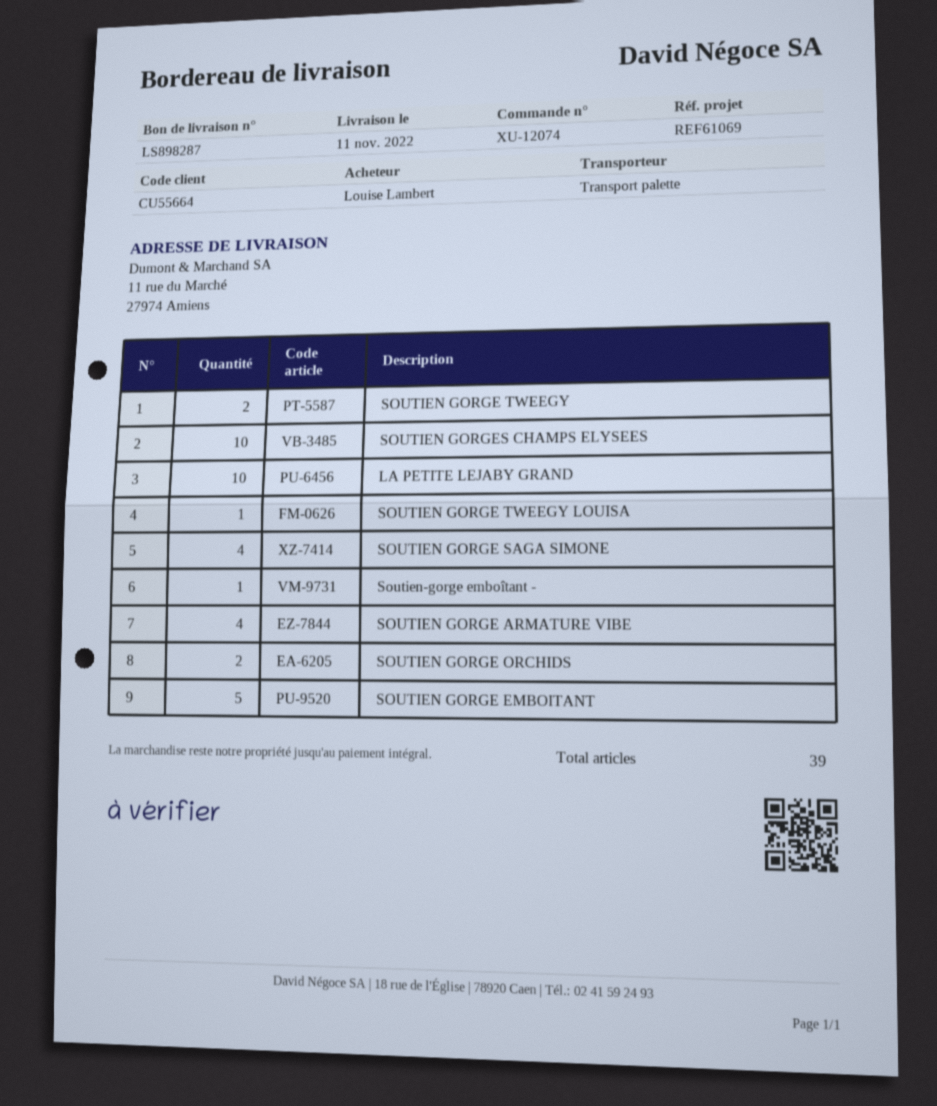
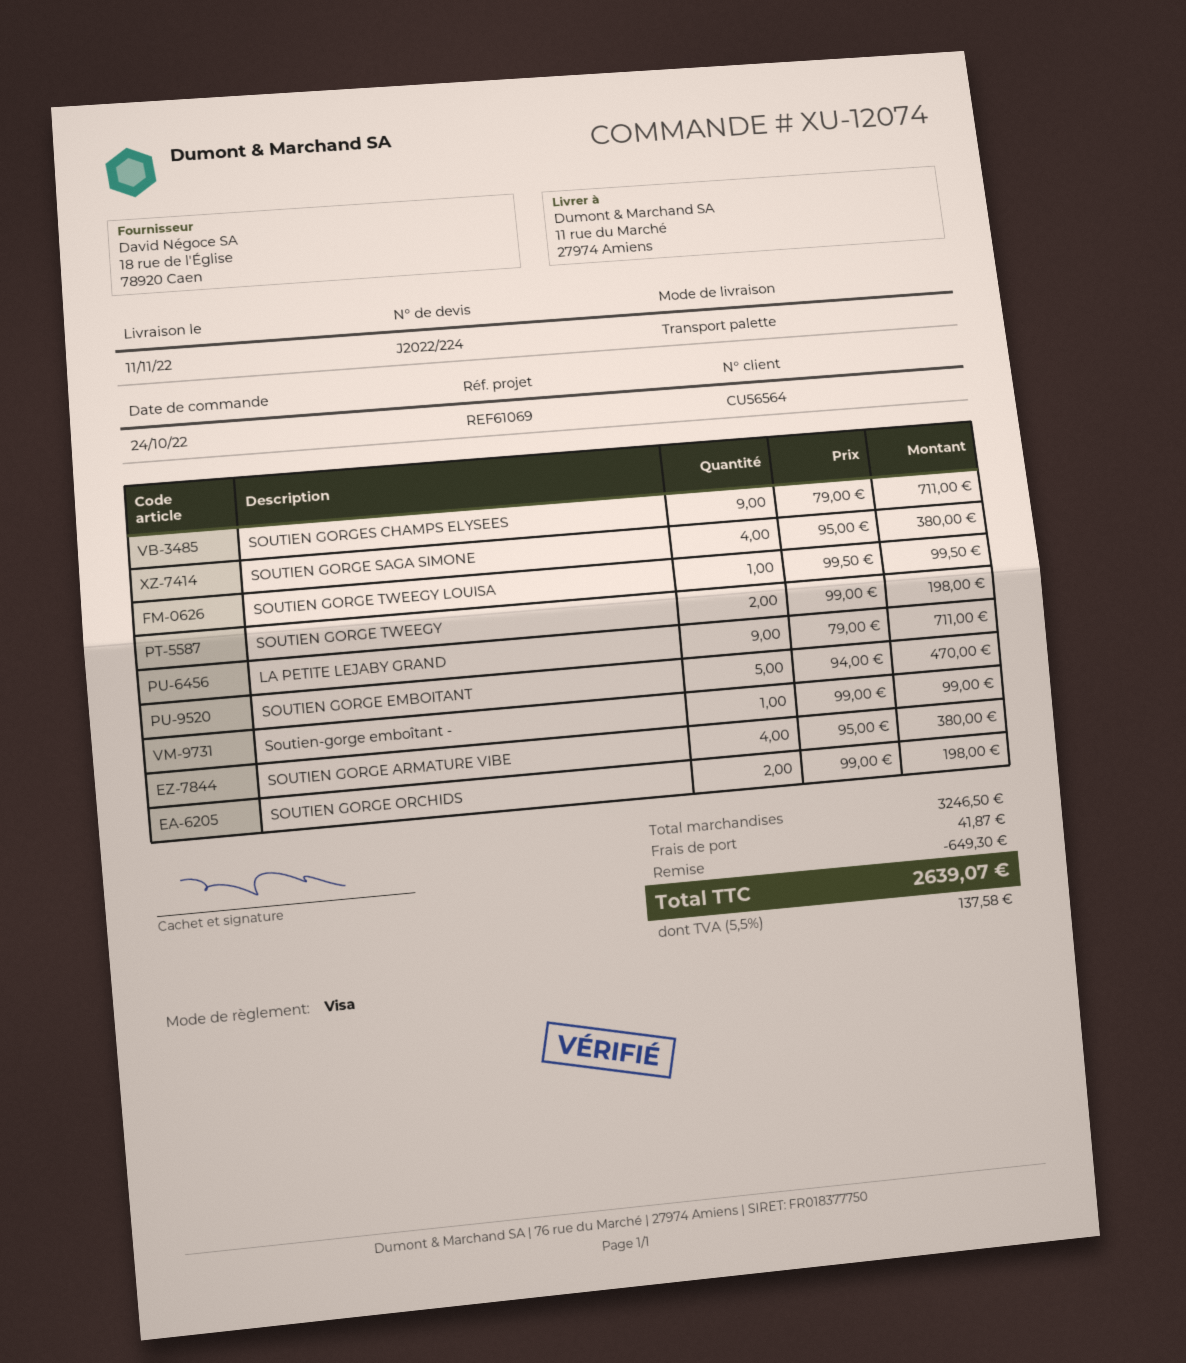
customer number: CU55664 -> CU56564
SOUTIEN GORGES CHAMPS ELYSEES: 10 -> 9
LA PETITE LEJABY GRAND: 10 -> 9

